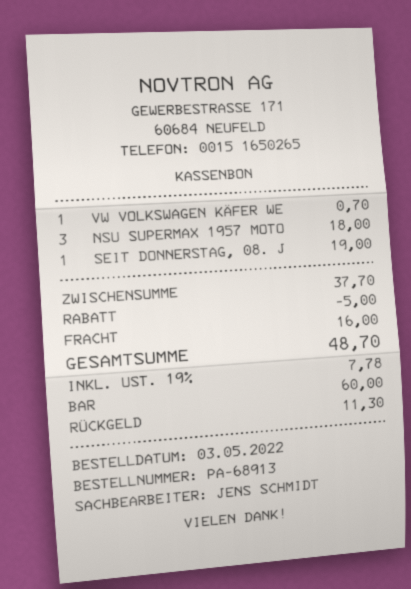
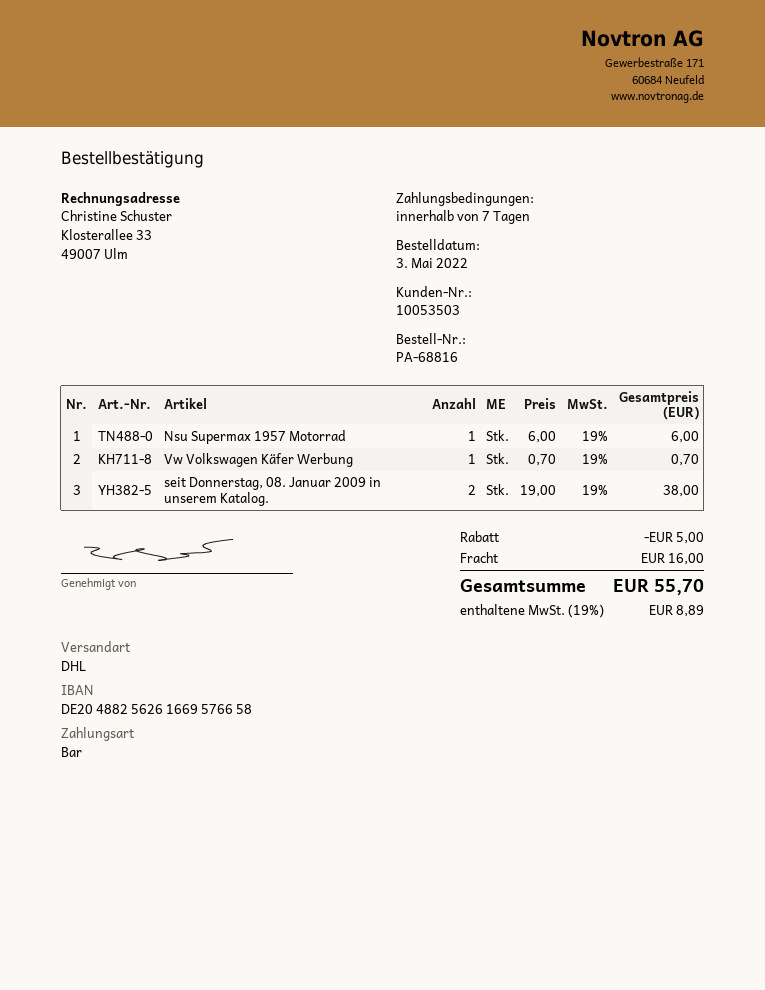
order number: PA-68913 -> PA-68816
NSU SUPERMAX 1957 MOTO: 3 for 18.00 -> 1 for 6.00
SEIT DONNERSTAG, 08. J: 1 for 19.00 -> 2 for 38.00
tax: 19% = 7.78 -> 19% = 8.89
total: 48.70 -> 55.70

